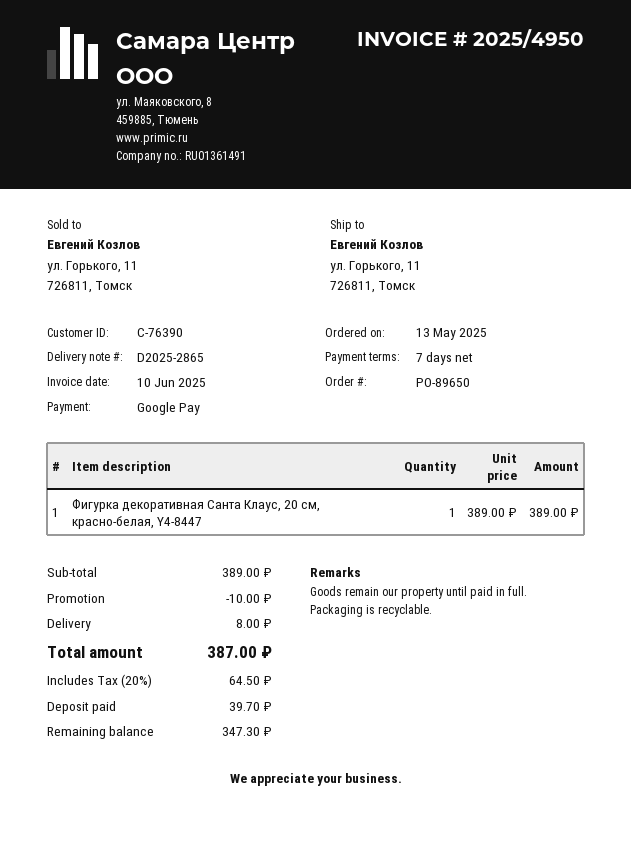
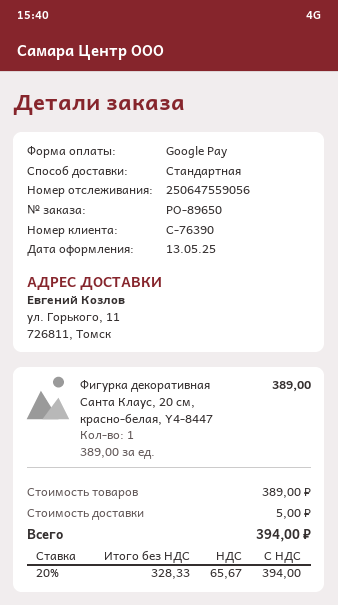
discount: 10.00 -> none
shipping: 8.00 -> 5.00
tax: 20% = 64.50 -> 20% = 65.67
total: 387.00 -> 394.00

